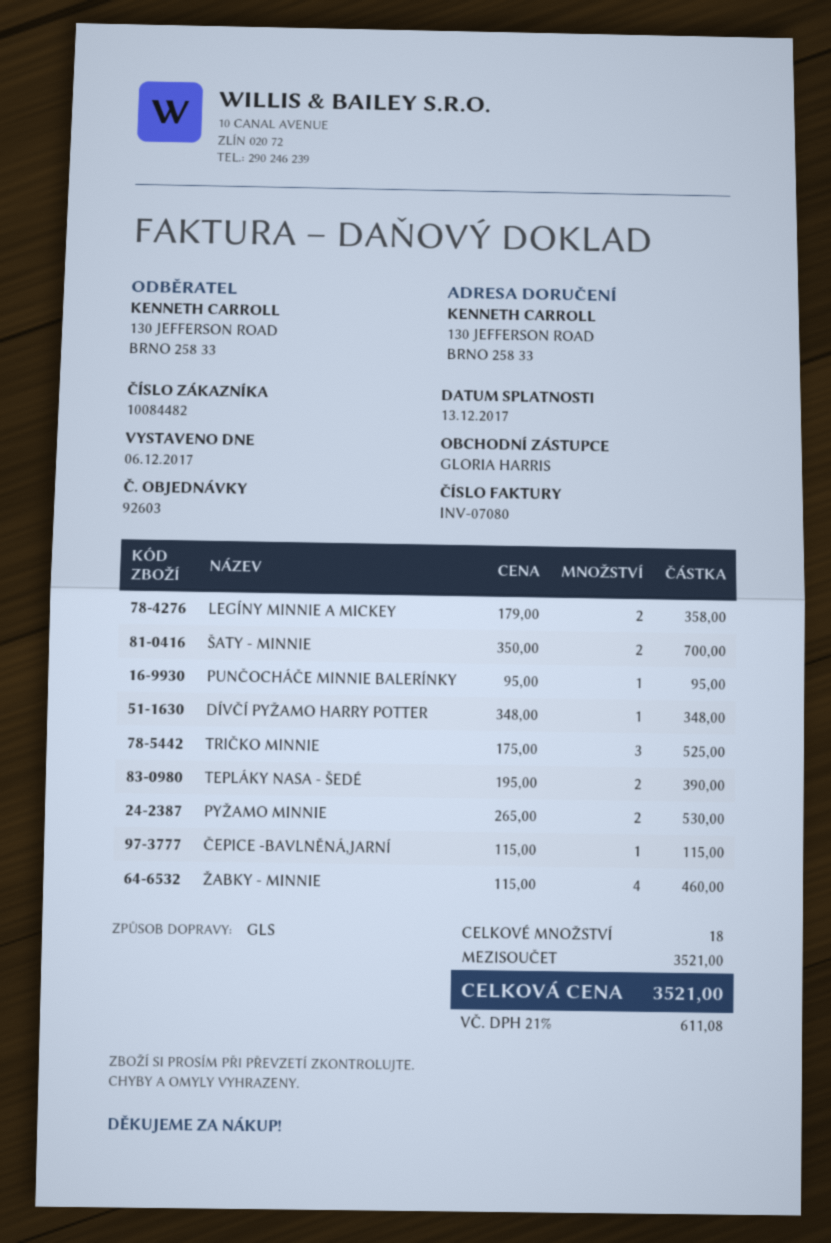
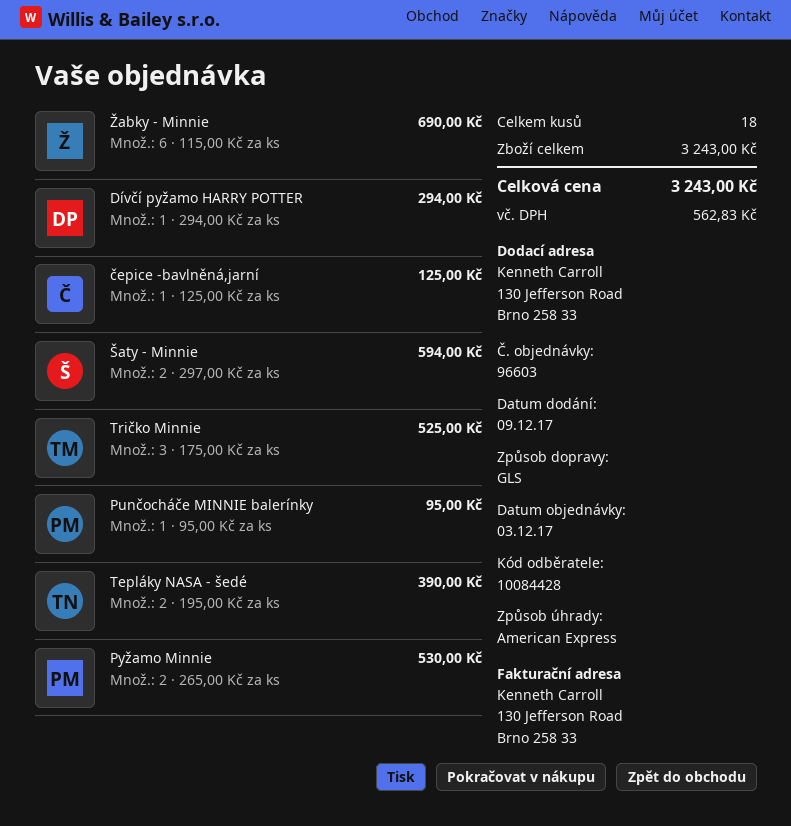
order number: 92603 -> 96603
customer number: 10084482 -> 10084428
LEGÍNY MINNIE A MICKEY: 2 x 179.00 = 358.00 -> none
ŠATY - MINNIE: 2 x 350.00 = 700.00 -> 2 x 297.00 = 594.00
DÍVČÍ PYŽAMO HARRY POTTER: 1 x 348.00 = 348.00 -> 1 x 294.00 = 294.00
ČEPICE -BAVLNĚNÁ,JARNÍ: 1 x 115.00 = 115.00 -> 1 x 125.00 = 125.00
ŽABKY - MINNIE: 4 x 115.00 = 460.00 -> 6 x 115.00 = 690.00
subtotal: 3521.00 -> 3243.00
tax: 611.08 -> 562.83
total: 3521.00 -> 3243.00

